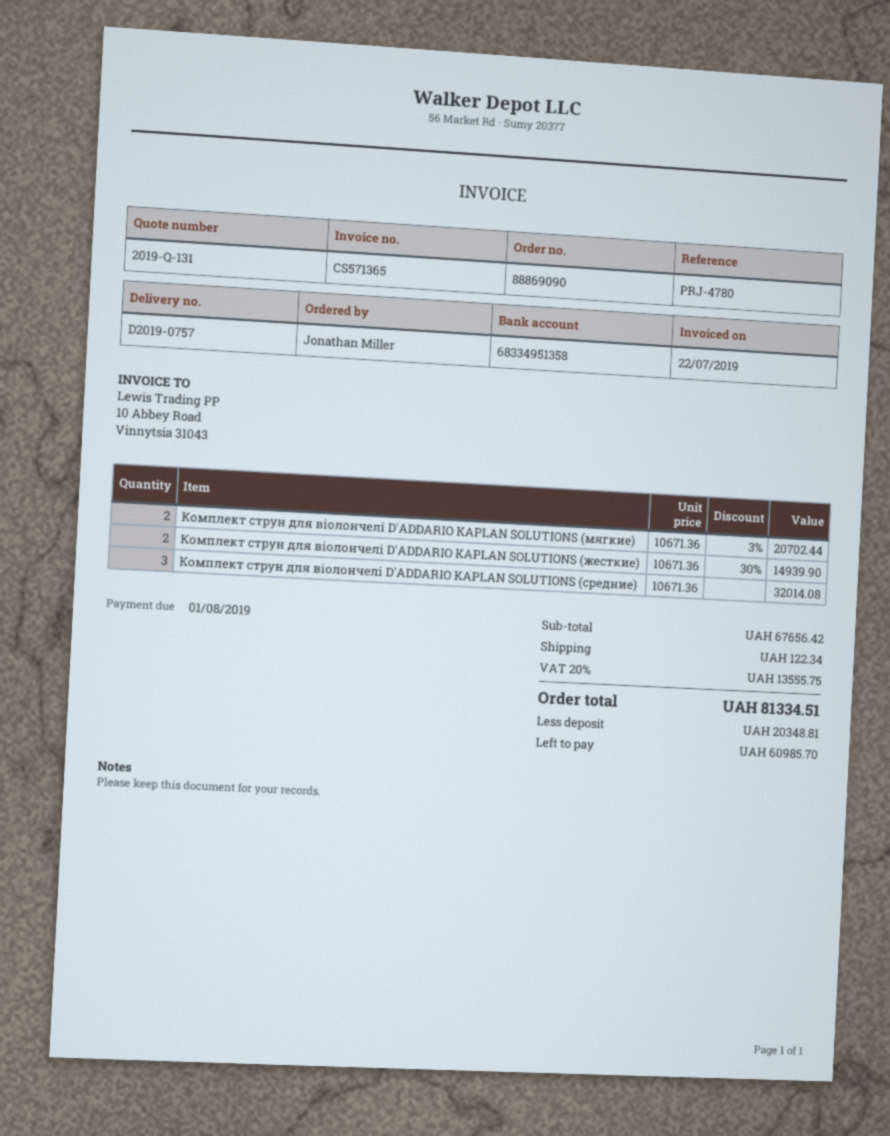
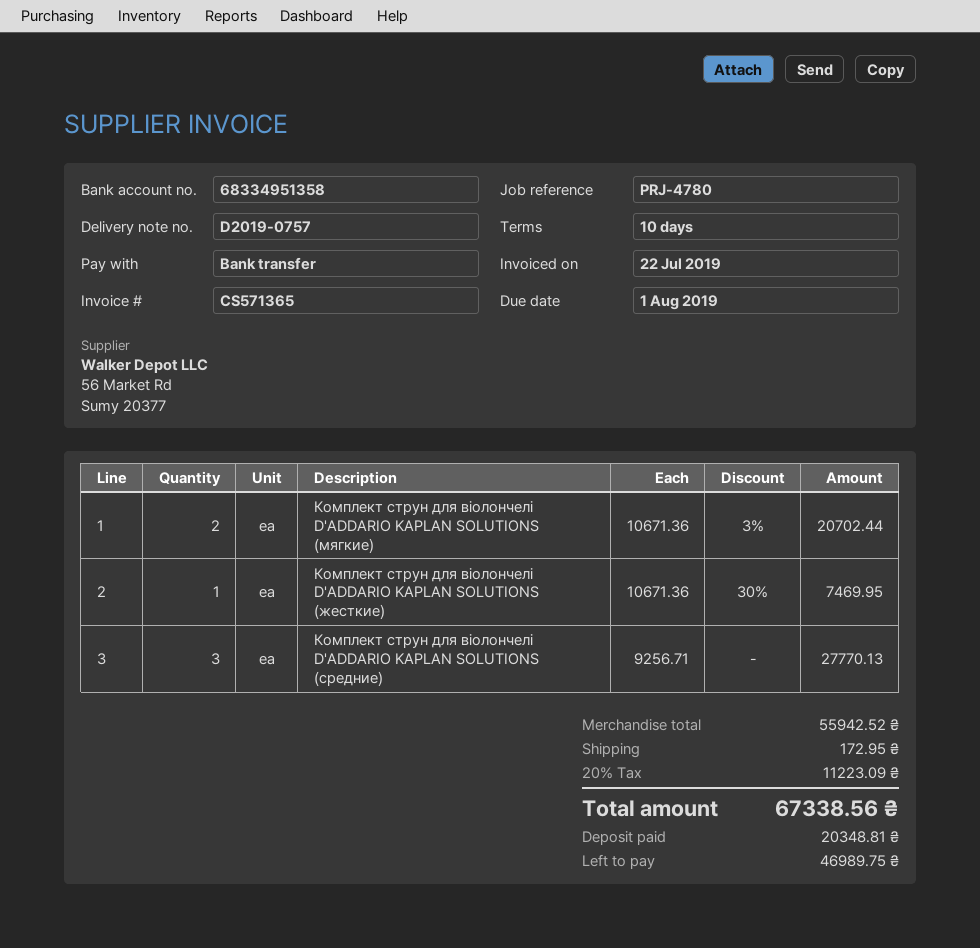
Комплект струн для віолончелі D'ADDARIO KAPLAN SOLUTIONS (жесткие): 2 x 10671.36 - 30% = 14939.90 -> 1 x 10671.36 - 30% = 7469.95
Комплект струн для віолончелі D'ADDARIO KAPLAN SOLUTIONS (средние): 3 x 10671.36 = 32014.08 -> 3 x 9256.71 = 27770.13
subtotal: 67656.42 -> 55942.52
shipping: 122.34 -> 172.95
tax: 20% = 13555.75 -> 20% = 11223.09
total: 81334.51 -> 67338.56
balance: 60985.70 -> 46989.75

